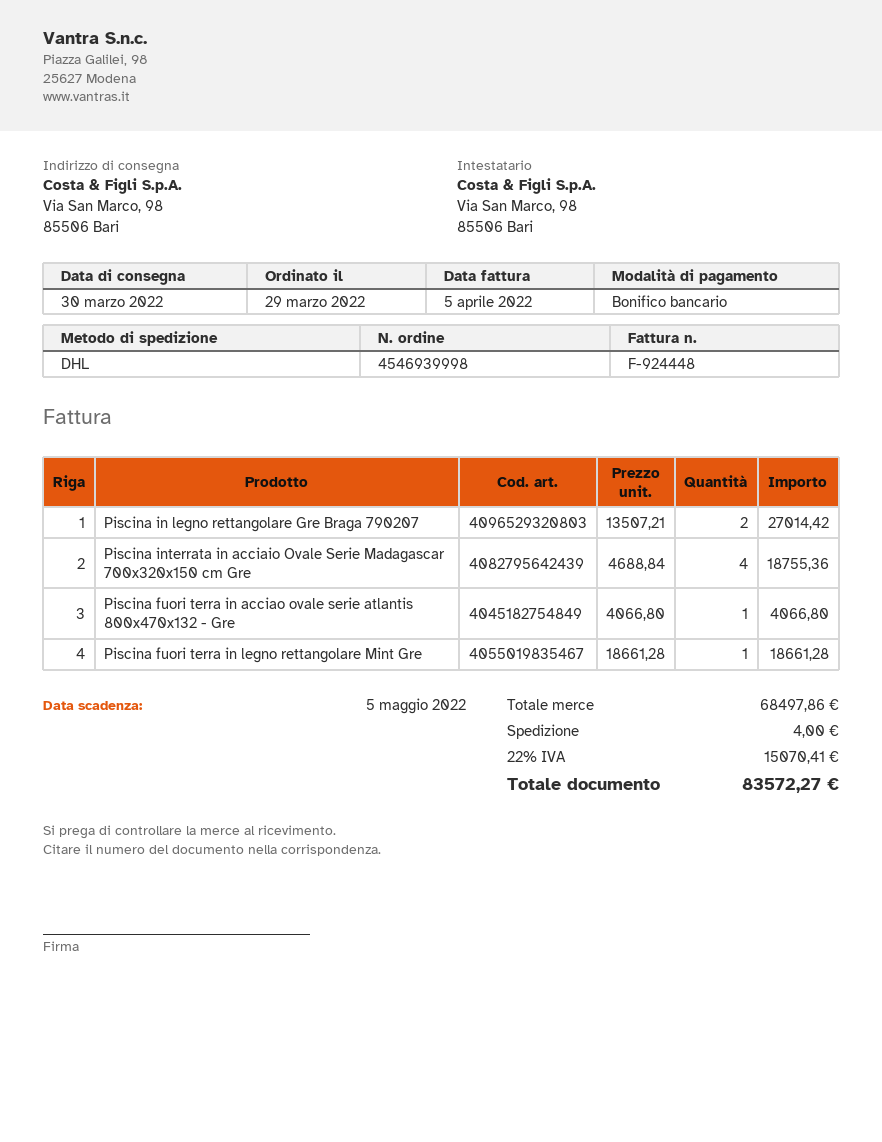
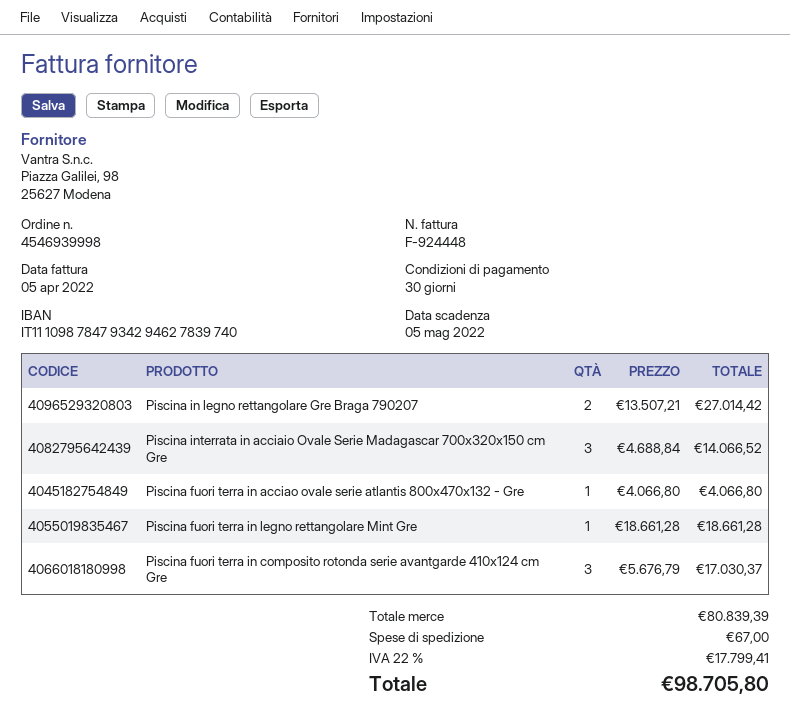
Piscina interrata in acciaio Ovale Serie Madagascar 700x320x150 cm Gre: 4 x 4688.84 = 18755.36 -> 3 x 4688.84 = 14066.52
Piscina fuori terra in composito rotonda serie avantgarde 410x124 cm Gre: none -> 3 x 5676.79 = 17030.37
subtotal: 68497.86 -> 80839.39
shipping: 4.00 -> 67.00
tax: 22% = 15070.41 -> 22% = 17799.41
total: 83572.27 -> 98705.80

